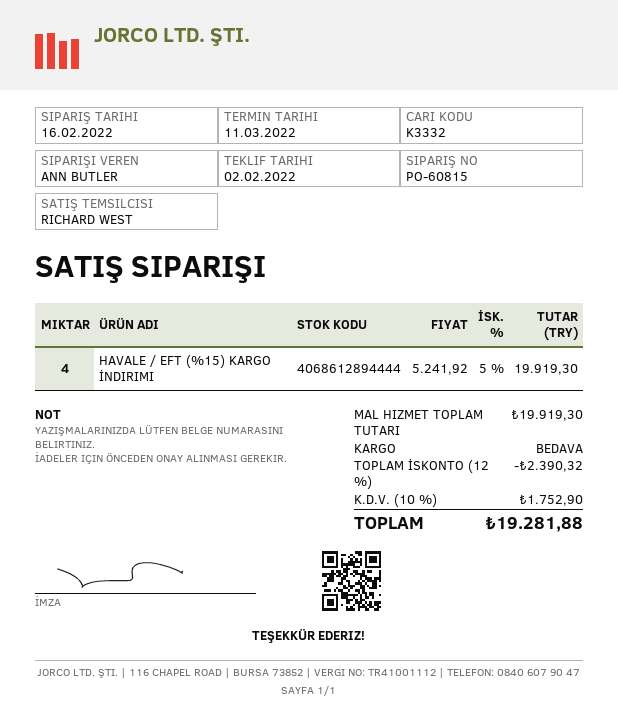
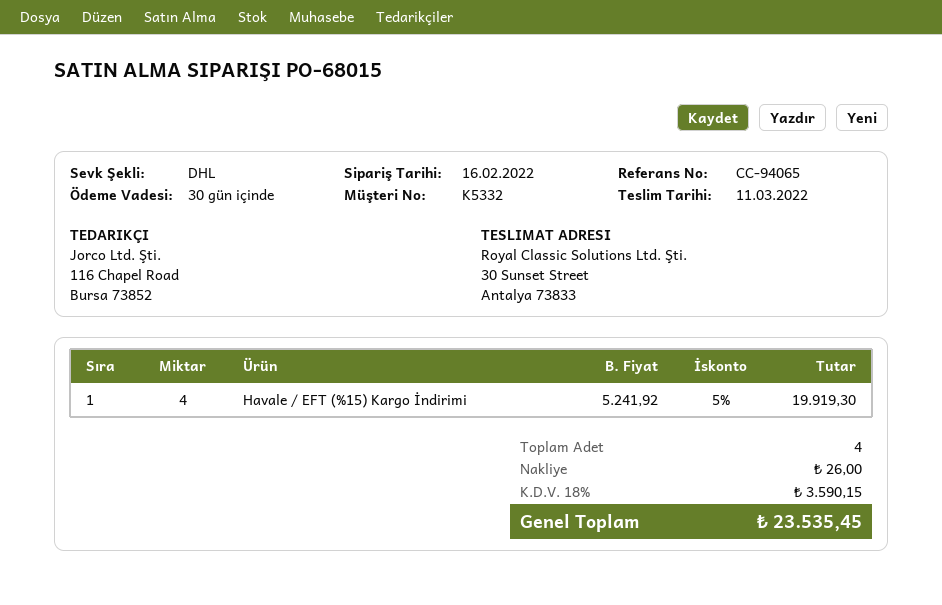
order number: PO-60815 -> PO-68015
customer number: K3332 -> K5332
discount: 12% = 2390.32 -> none
shipping: 0.00 -> 26.00
tax: 10% = 1752.90 -> 18% = 3590.15
total: 19281.88 -> 23535.45

